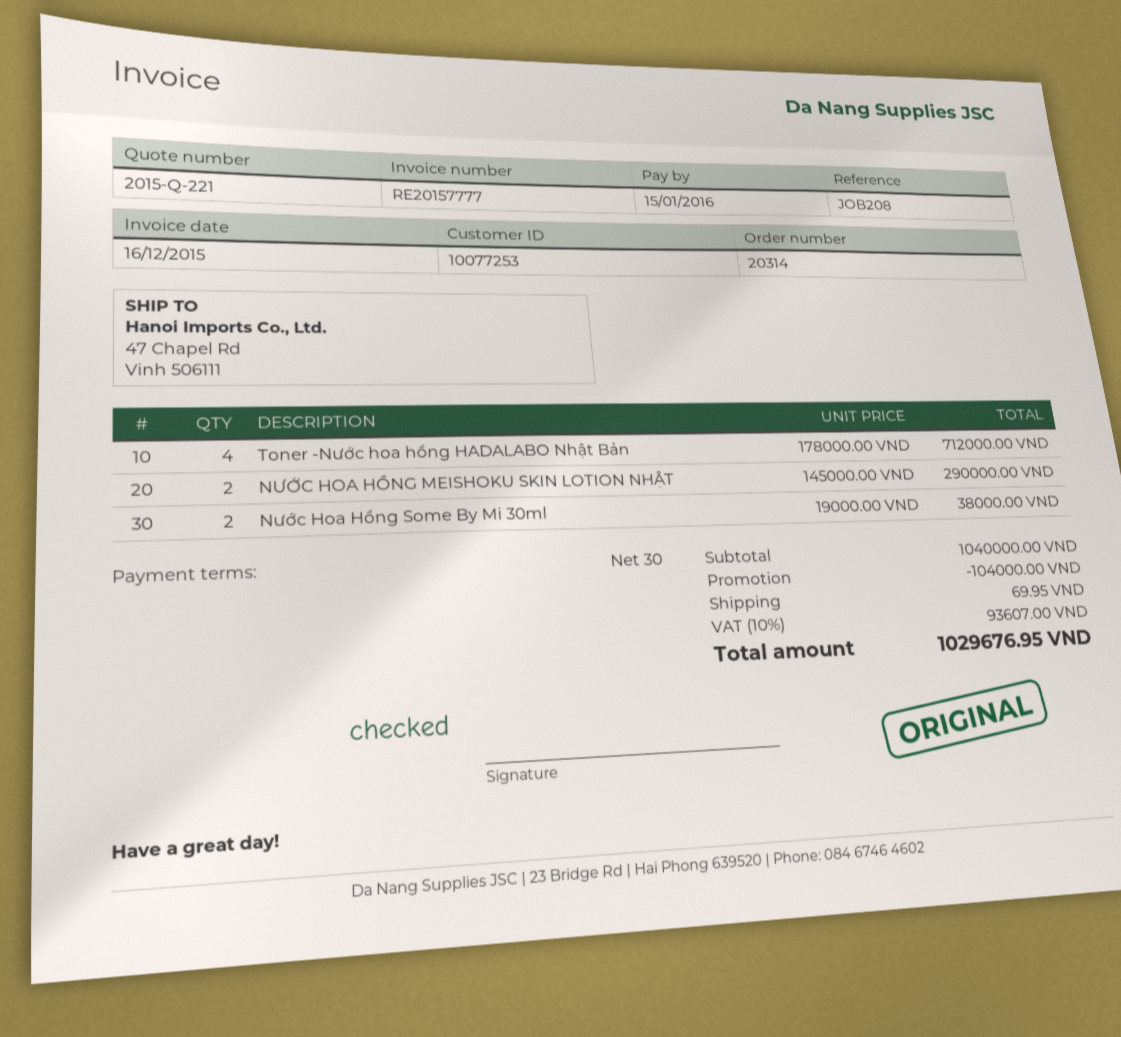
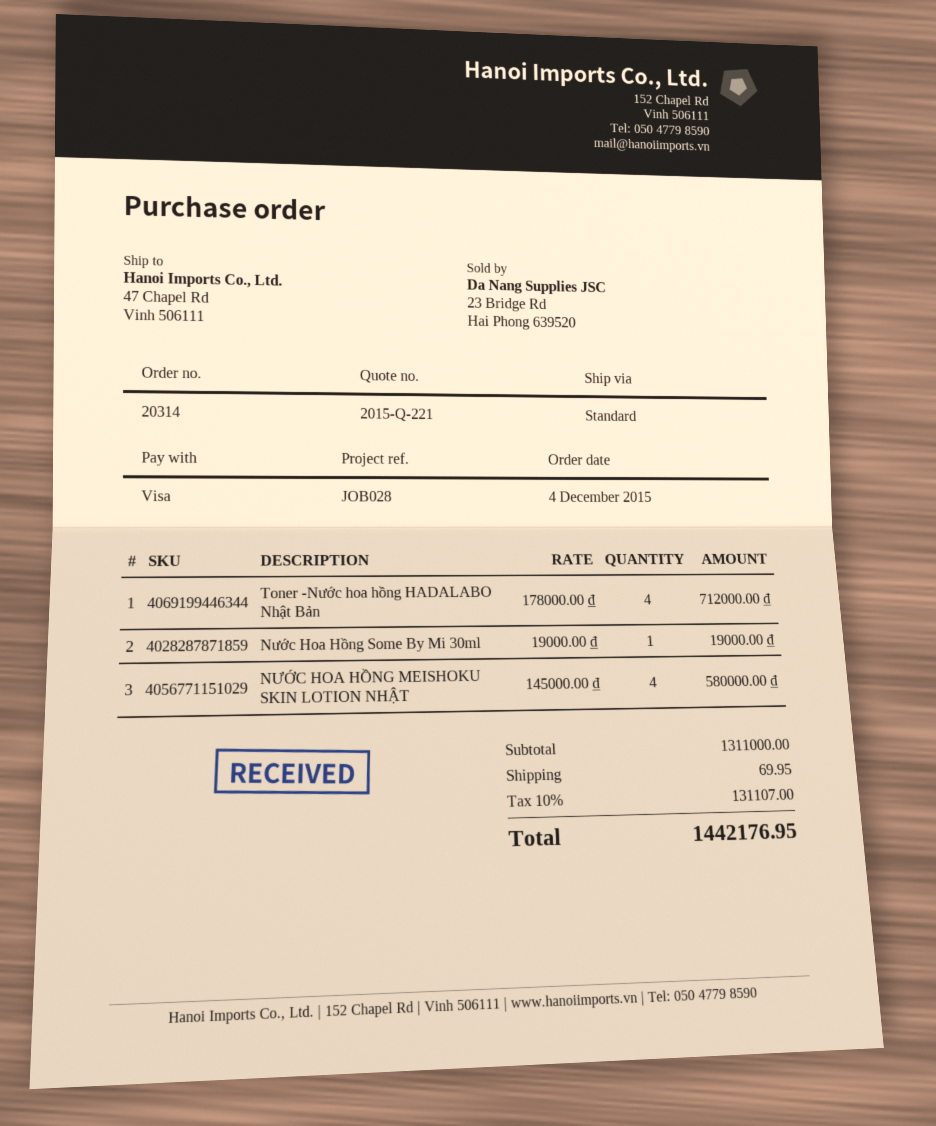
reference: JOB208 -> JOB028
NƯỚC HOA HỒNG MEISHOKU SKIN LOTION NHẬT: 2 x 145000.00 = 290000.00 -> 4 x 145000.00 = 580000.00
Nước Hoa Hồng Some By Mi 30ml: 2 x 19000.00 = 38000.00 -> 1 x 19000.00 = 19000.00
subtotal: 1040000.00 -> 1311000.00
discount: 104000.00 -> none
tax: 10% = 93607.00 -> 10% = 131107.00
total: 1029676.95 -> 1442176.95

